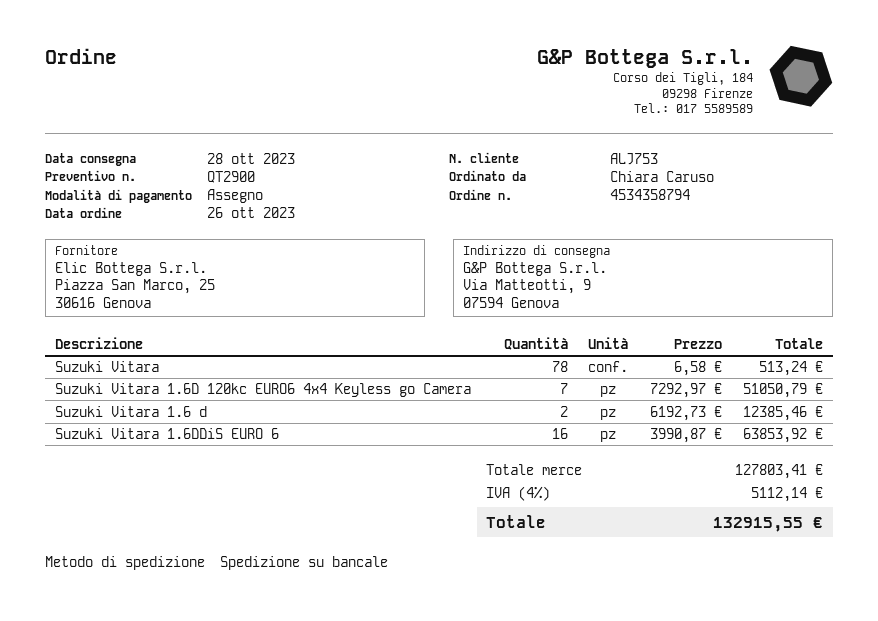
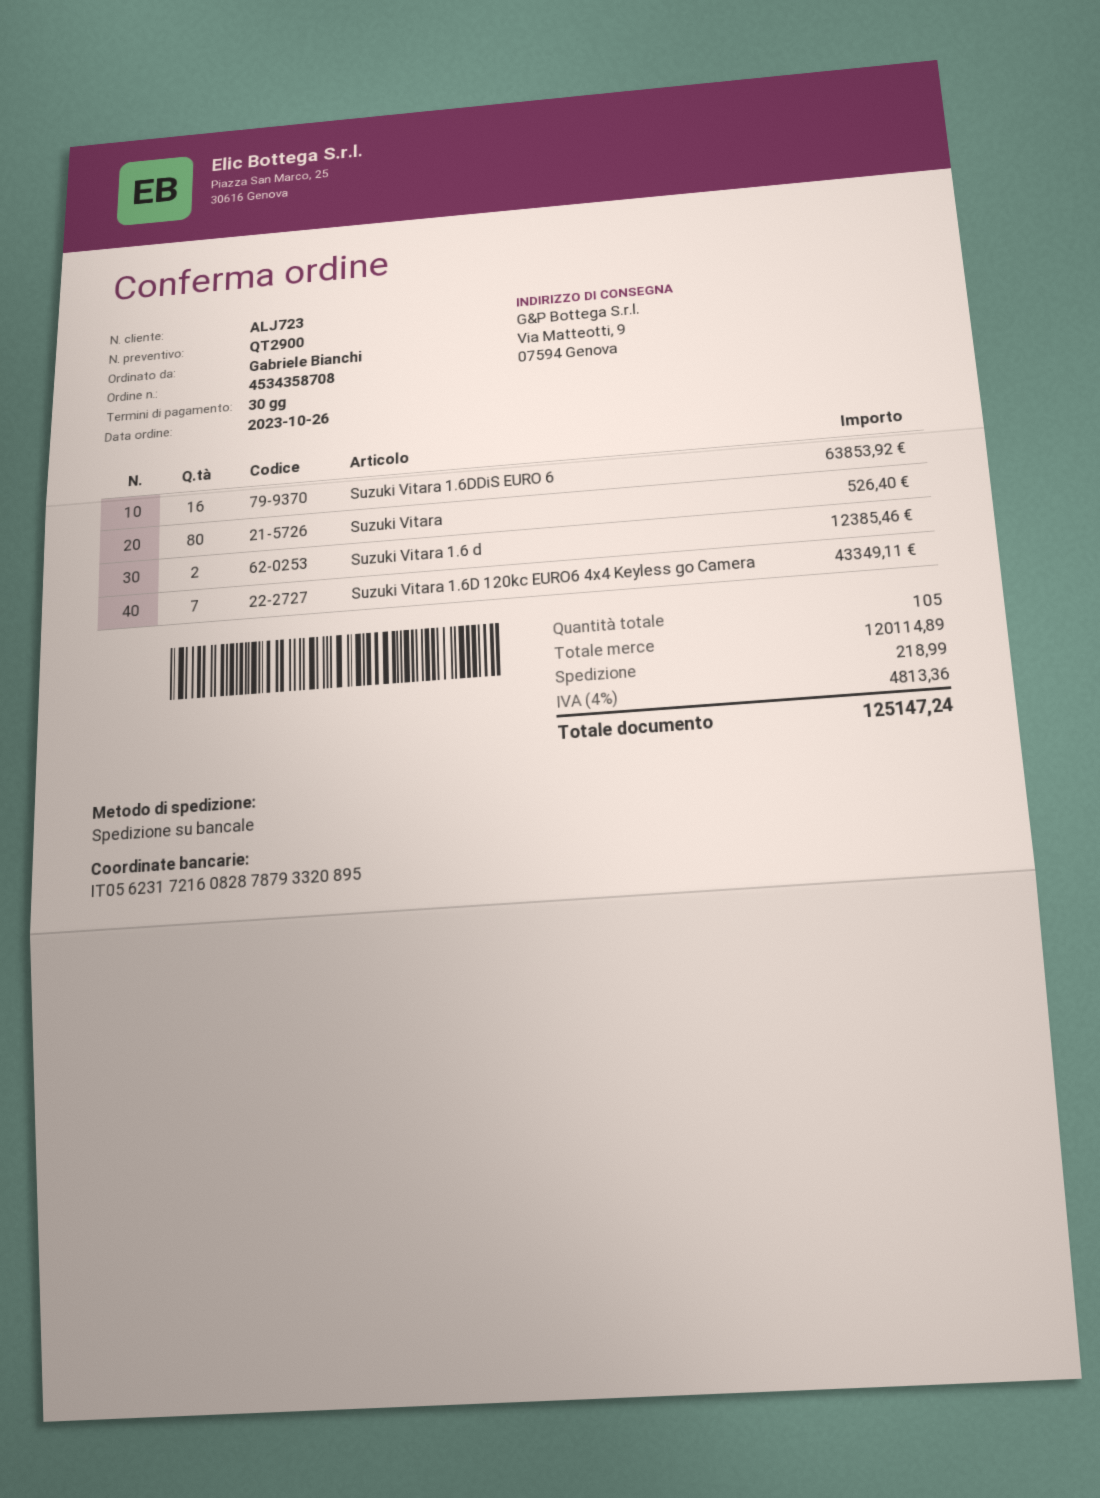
order number: 4534358794 -> 4534358708
customer number: ALJ753 -> ALJ723
ordered by: Chiara Caruso -> Gabriele Bianchi
Suzuki Vitara: 78 for 513.24 -> 80 for 526.40
Suzuki Vitara 1.6D 120kc EURO6 4x4 Keyless go Camera: 7 for 51050.79 -> 7 for 43349.11
subtotal: 127803.41 -> 120114.89
shipping: none -> 218.99
tax: 4% = 5112.14 -> 4% = 4813.36
total: 132915.55 -> 125147.24

